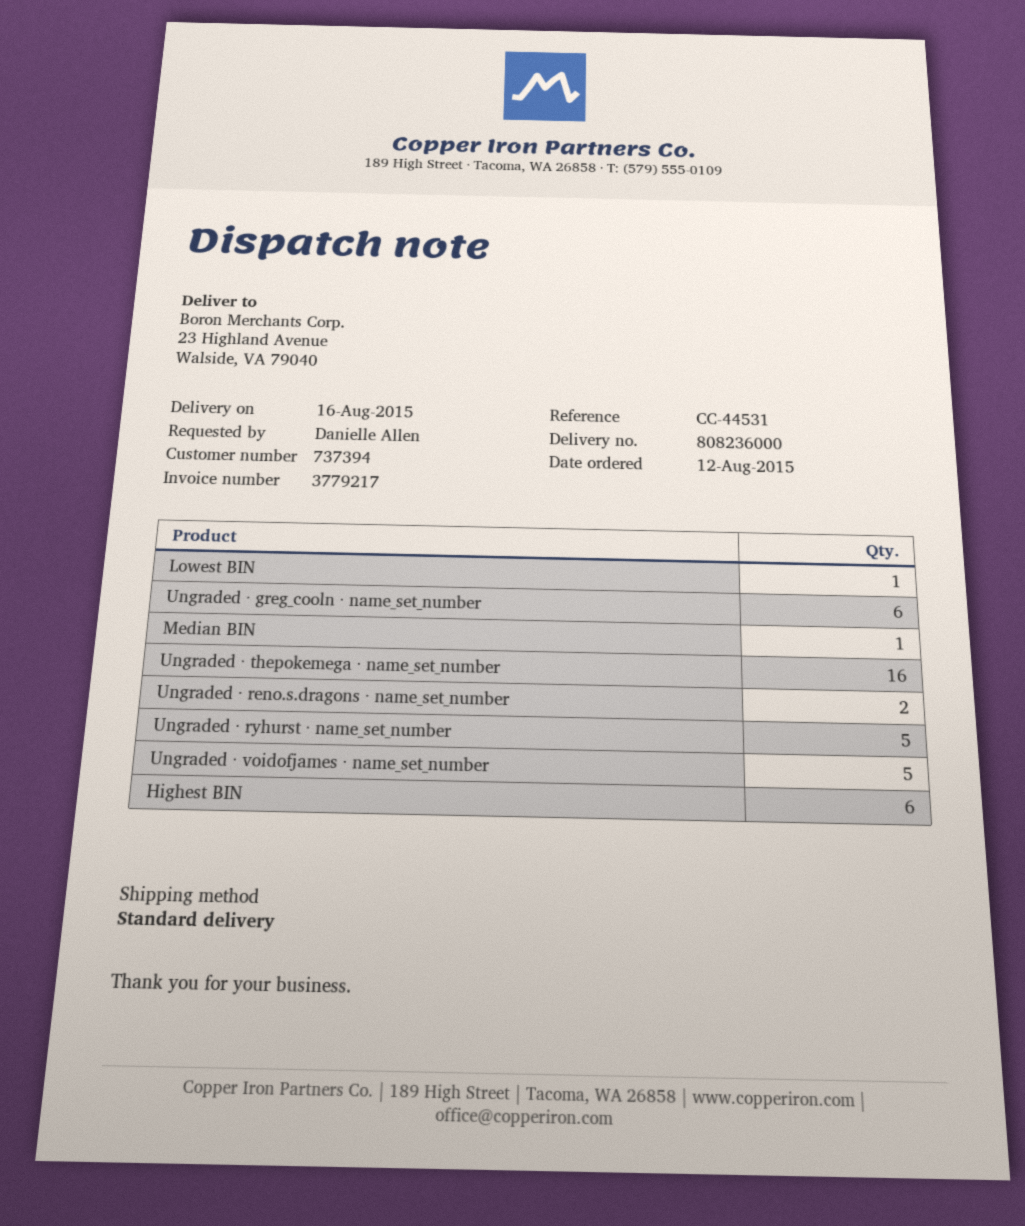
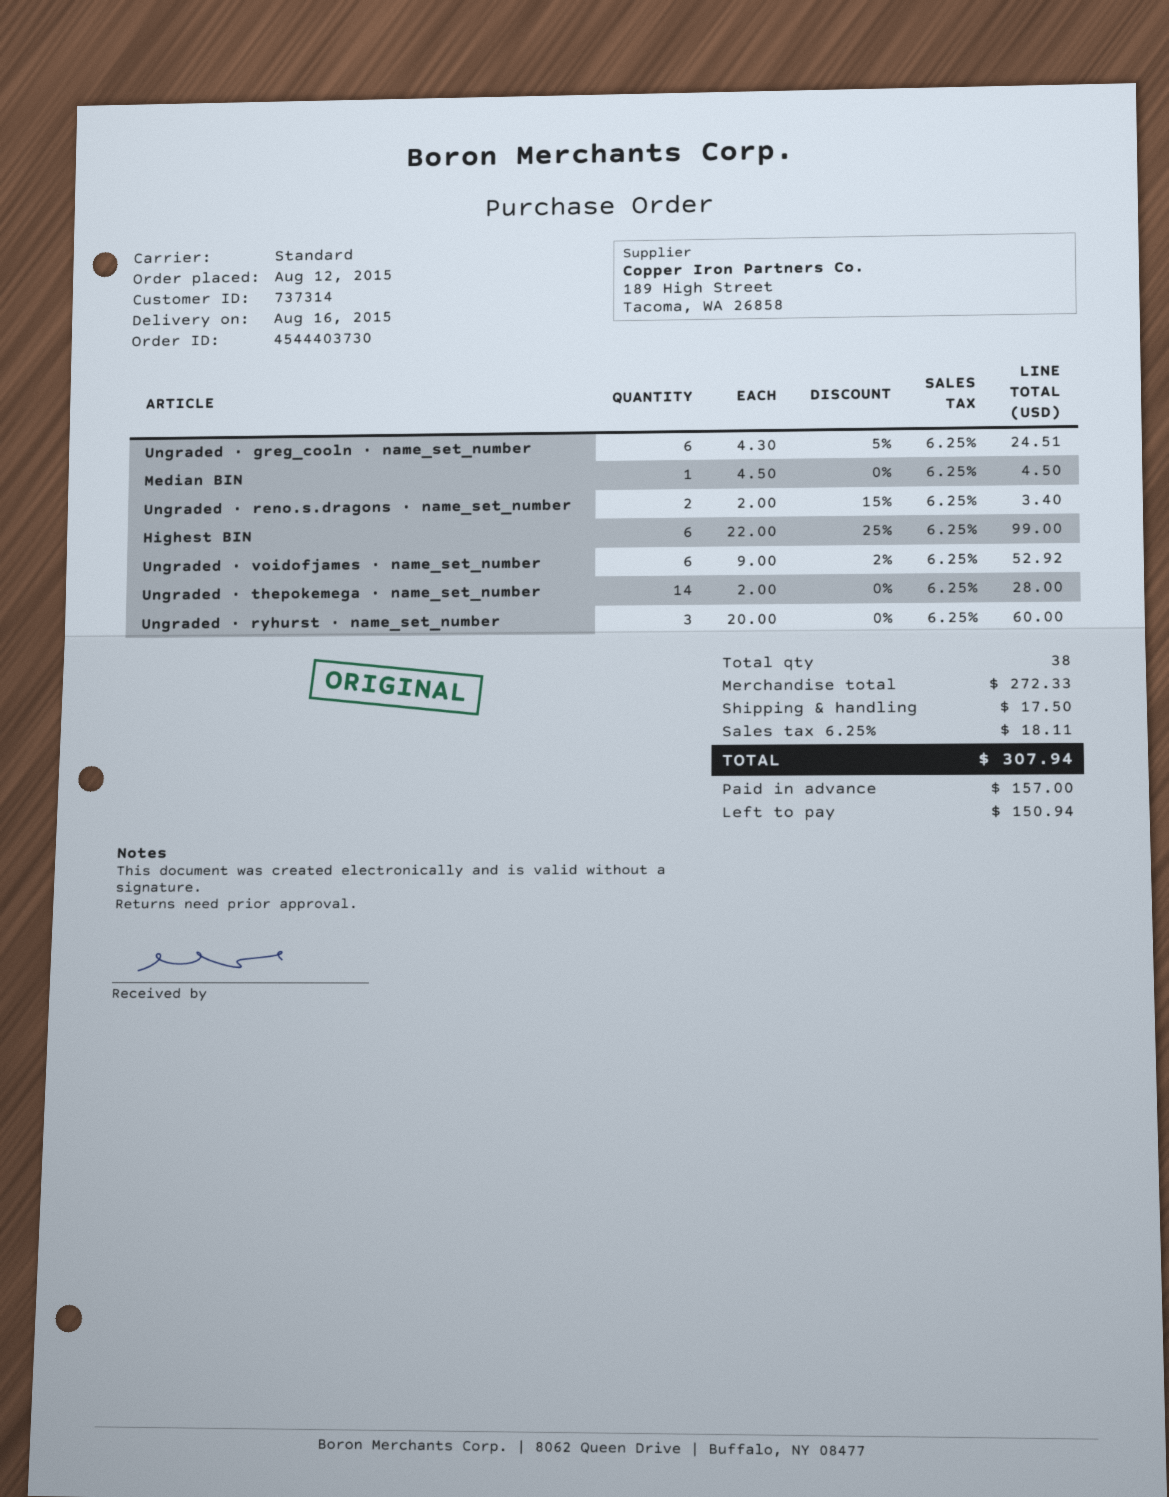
customer number: 737394 -> 737314
Lowest BIN: 1 -> none
Ungraded · thepokemega · name_set_number: 16 -> 14
Ungraded · ryhurst · name_set_number: 5 -> 3
Ungraded · voidofjames · name_set_number: 5 -> 6

